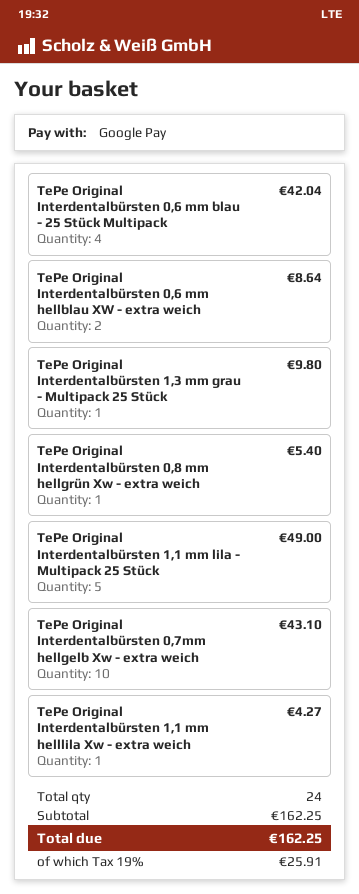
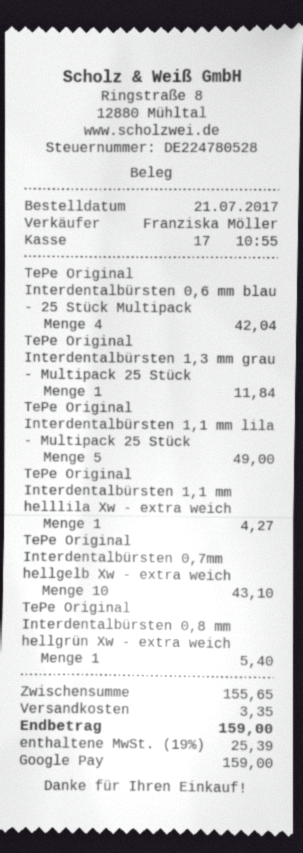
TePe Original Interdentalbürsten 0,6 mm hellblau XW - extra weich: 2 for 8.64 -> none
TePe Original Interdentalbürsten 1,3 mm grau - Multipack 25 Stück: 1 for 9.80 -> 1 for 11.84
subtotal: 162.25 -> 155.65
shipping: none -> 3.35
tax: 19% = 25.91 -> 19% = 25.39
total: 162.25 -> 159.00

